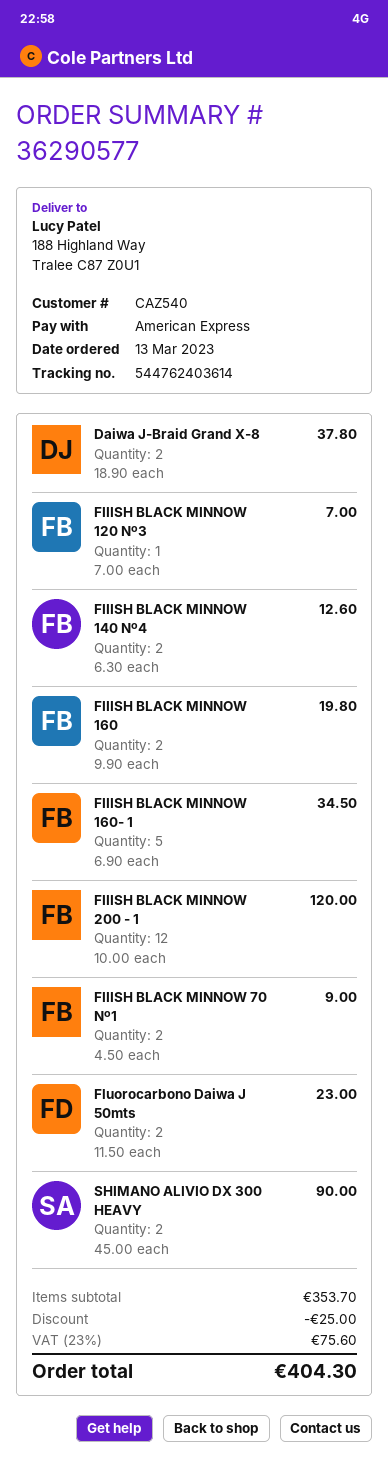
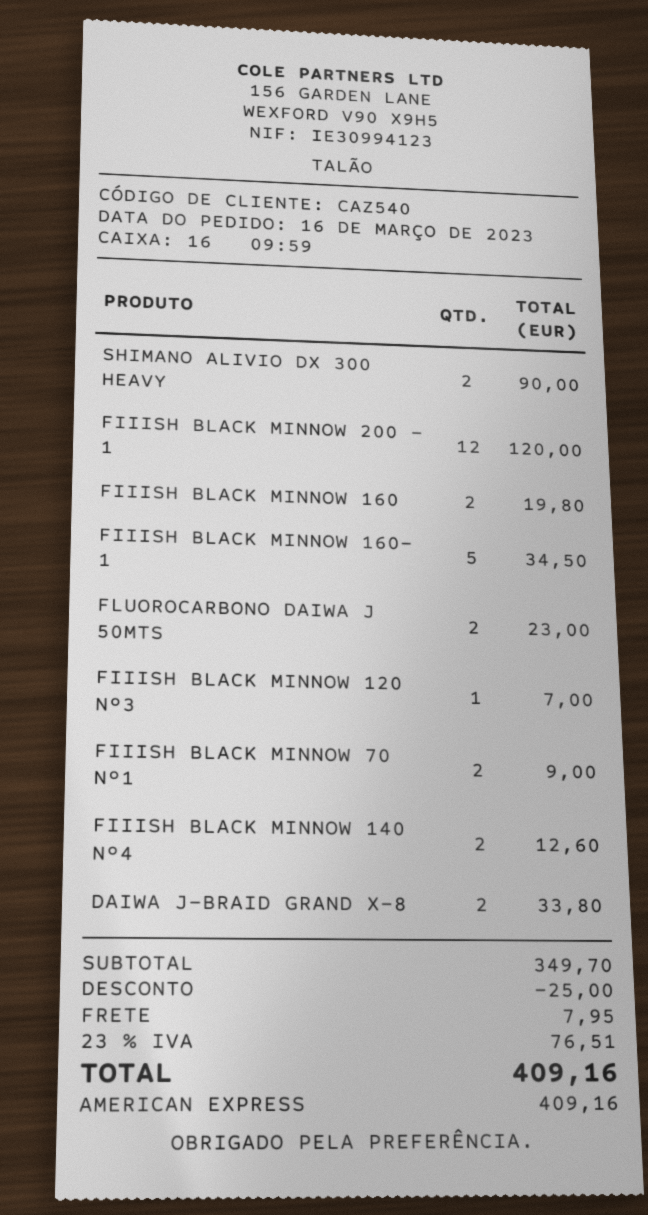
order date: 2023-03-13 -> 2023-03-16
Daiwa J-Braid Grand X-8: 2 for 37.80 -> 2 for 33.80
subtotal: 353.70 -> 349.70
shipping: none -> 7.95
tax: 23% = 75.60 -> 23% = 76.51
total: 404.30 -> 409.16

